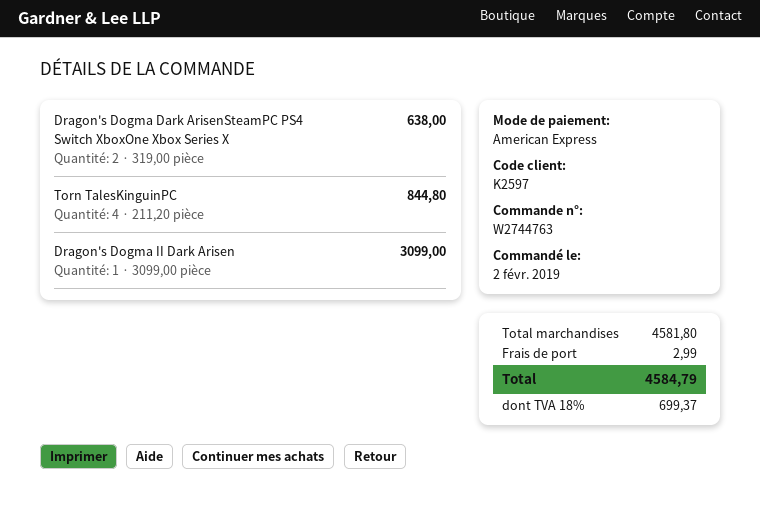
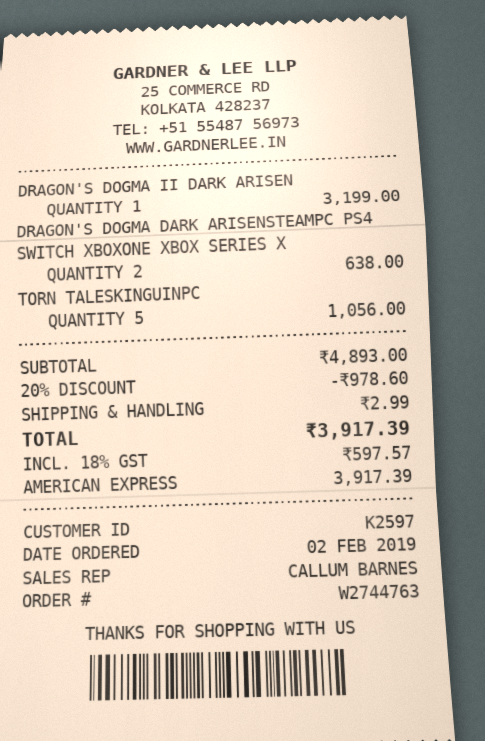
Torn TalesKinguinPC: 4 for 844.80 -> 5 for 1056.00
Dragon's Dogma II Dark Arisen: 1 for 3099.00 -> 1 for 3199.00
subtotal: 4581.80 -> 4893.00
discount: none -> 20% = 978.60
tax: 18% = 699.37 -> 18% = 597.57
total: 4584.79 -> 3917.39

